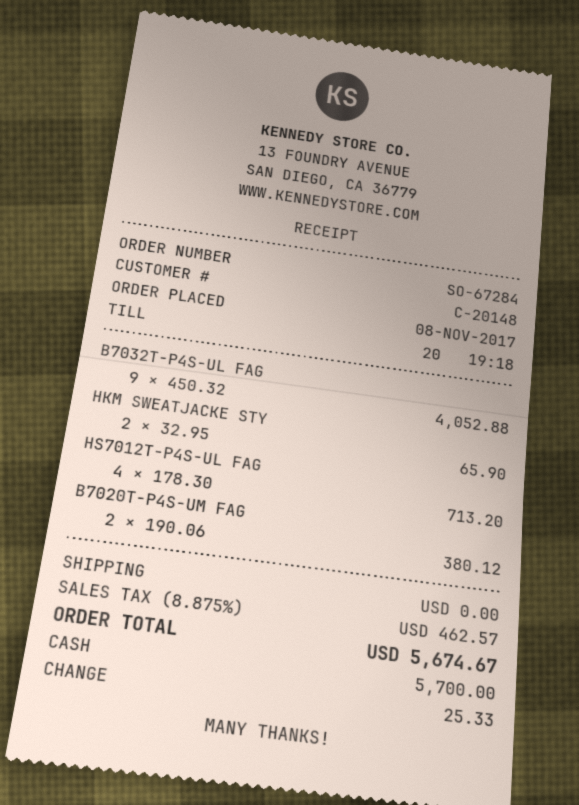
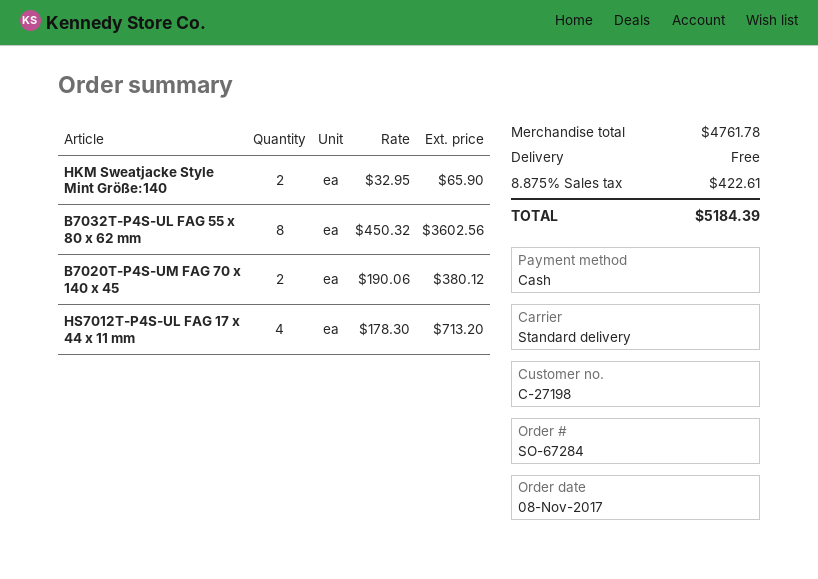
customer number: C-20148 -> C-27198
B7032T-P4S-UL FAG: 9 x 450.32 = 4052.88 -> 8 x 450.32 = 3602.56
tax: 8.875% = 462.57 -> 8.875% = 422.61
total: 5674.67 -> 5184.39

